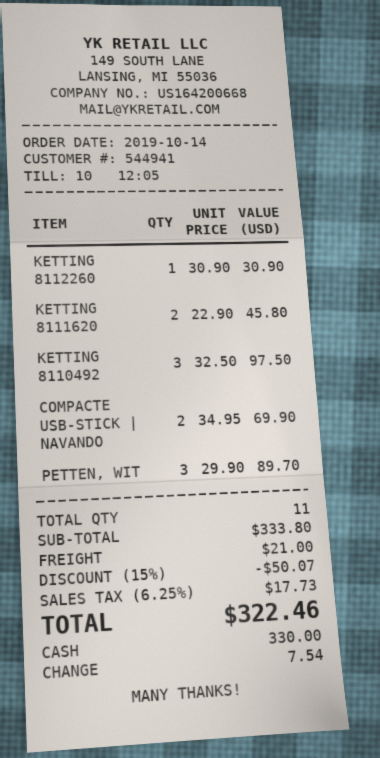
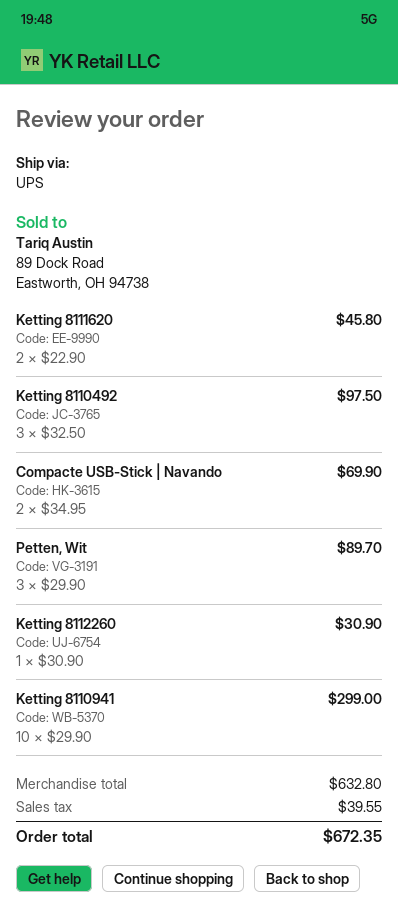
Ketting 8110941: none -> 10 x 29.90 = 299.00
subtotal: 333.80 -> 632.80
discount: 15% = 50.07 -> none
shipping: 21.00 -> none
tax: 17.73 -> 39.55
total: 322.46 -> 672.35

